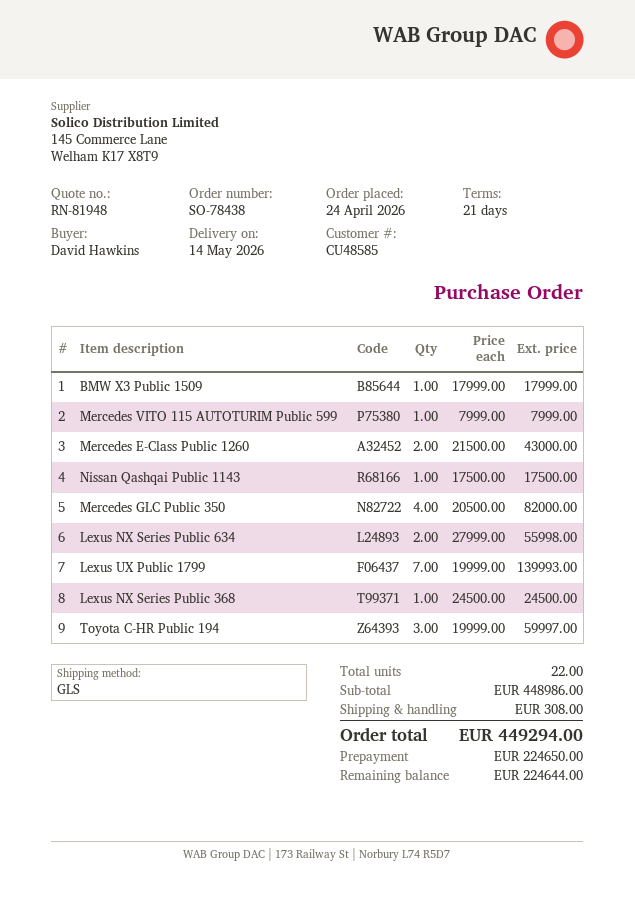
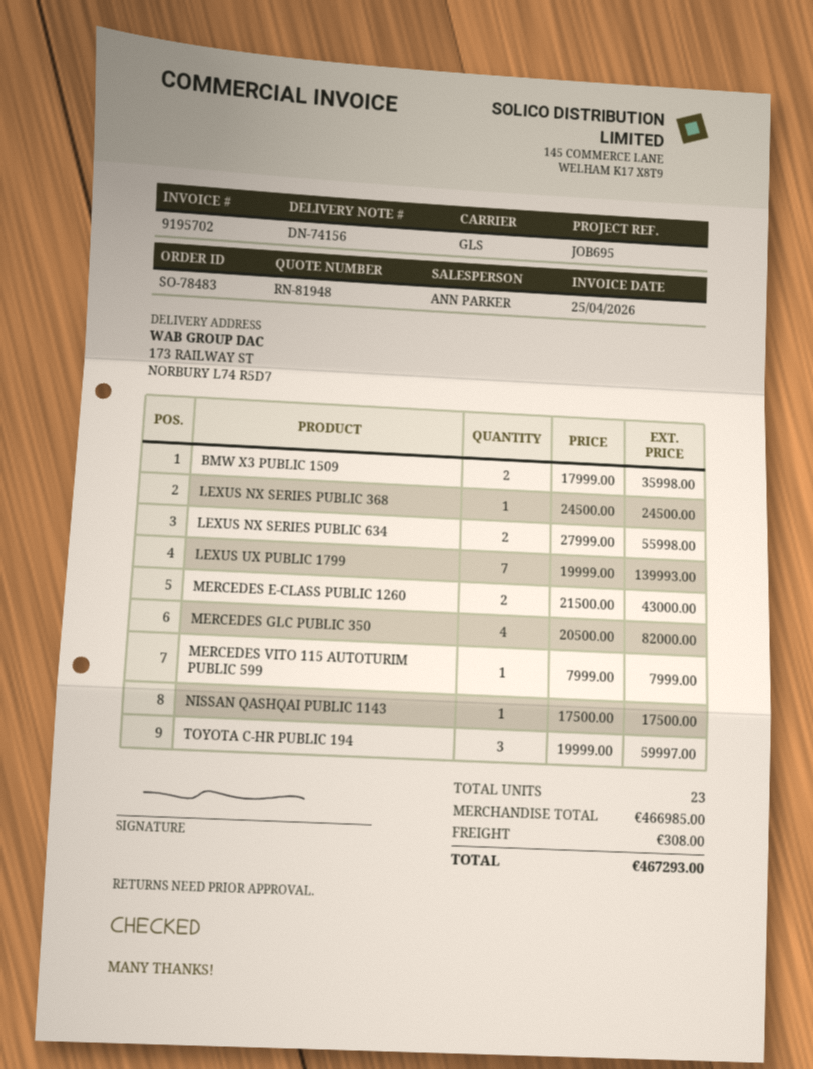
order number: SO-78438 -> SO-78483
BMW X3 Public 1509: 1 x 17999.00 = 17999.00 -> 2 x 17999.00 = 35998.00
total quantity: 22 -> 23
subtotal: 448986.00 -> 466985.00
total: 449294.00 -> 467293.00

